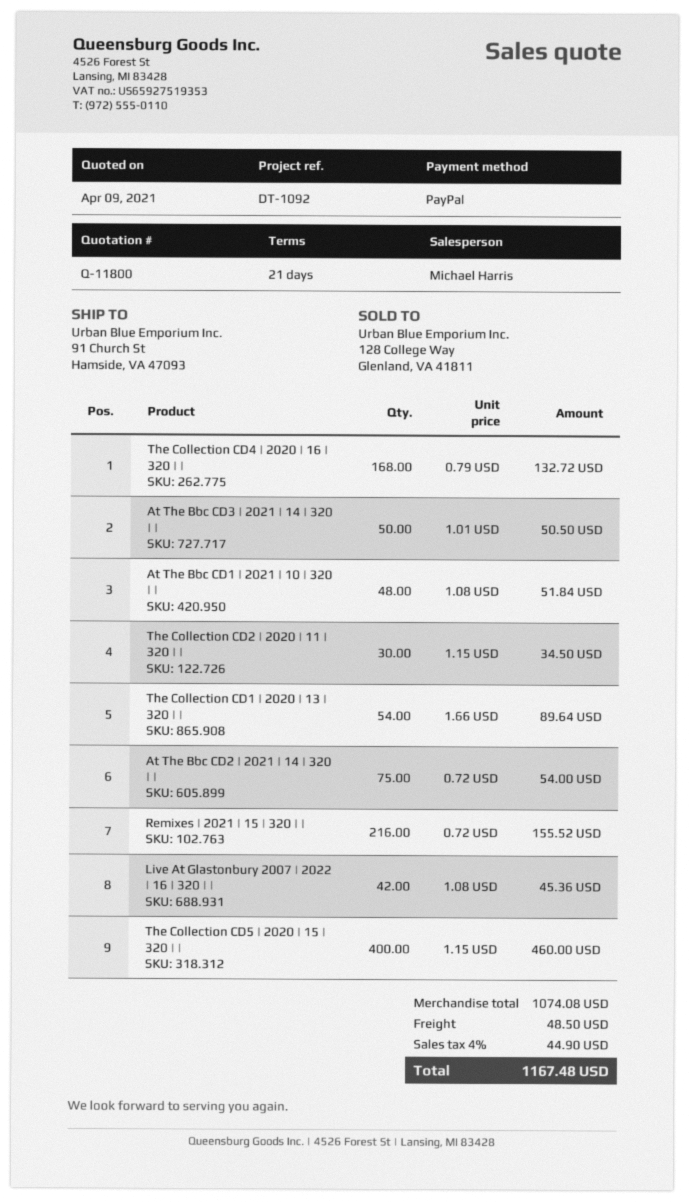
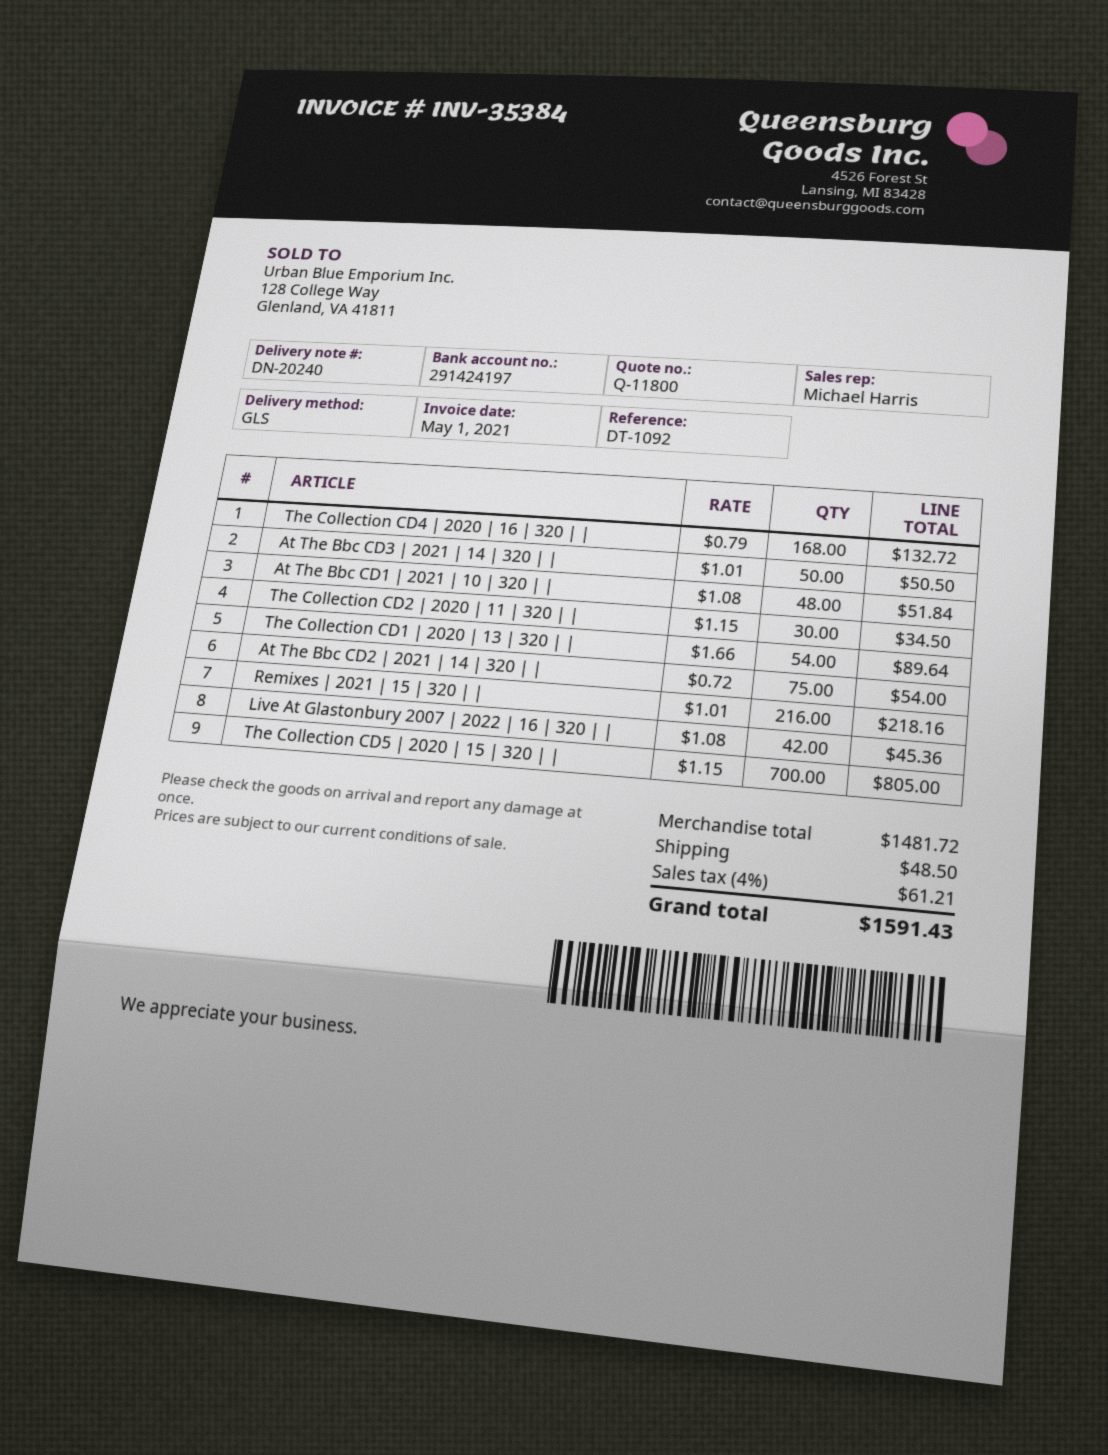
Remixes | 2021 | 15 | 320 | |: 216 x 0.72 = 155.52 -> 216 x 1.01 = 218.16
The Collection CD5 | 2020 | 15 | 320 | |: 400 x 1.15 = 460.00 -> 700 x 1.15 = 805.00
subtotal: 1074.08 -> 1481.72
tax: 4% = 44.90 -> 4% = 61.21
total: 1167.48 -> 1591.43

